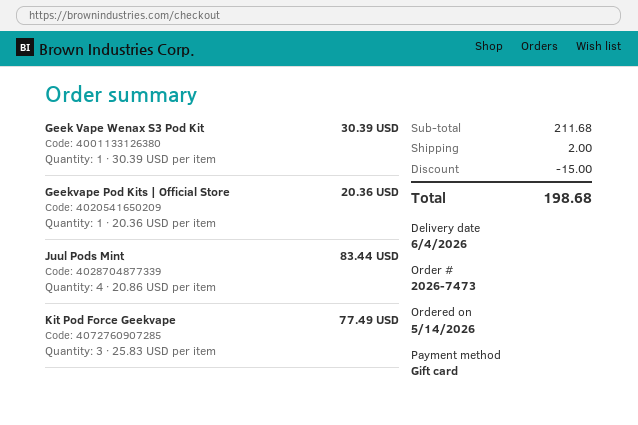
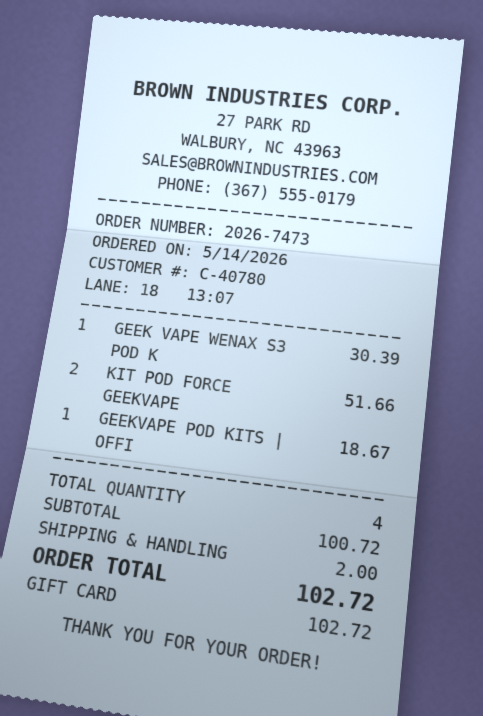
Geekvape Pod Kits | Official Store: 1 for 20.36 -> 1 for 18.67
Juul Pods Mint: 4 for 83.44 -> none
Kit Pod Force Geekvape: 3 for 77.49 -> 2 for 51.66
subtotal: 211.68 -> 100.72
discount: 15.00 -> none
total: 198.68 -> 102.72

